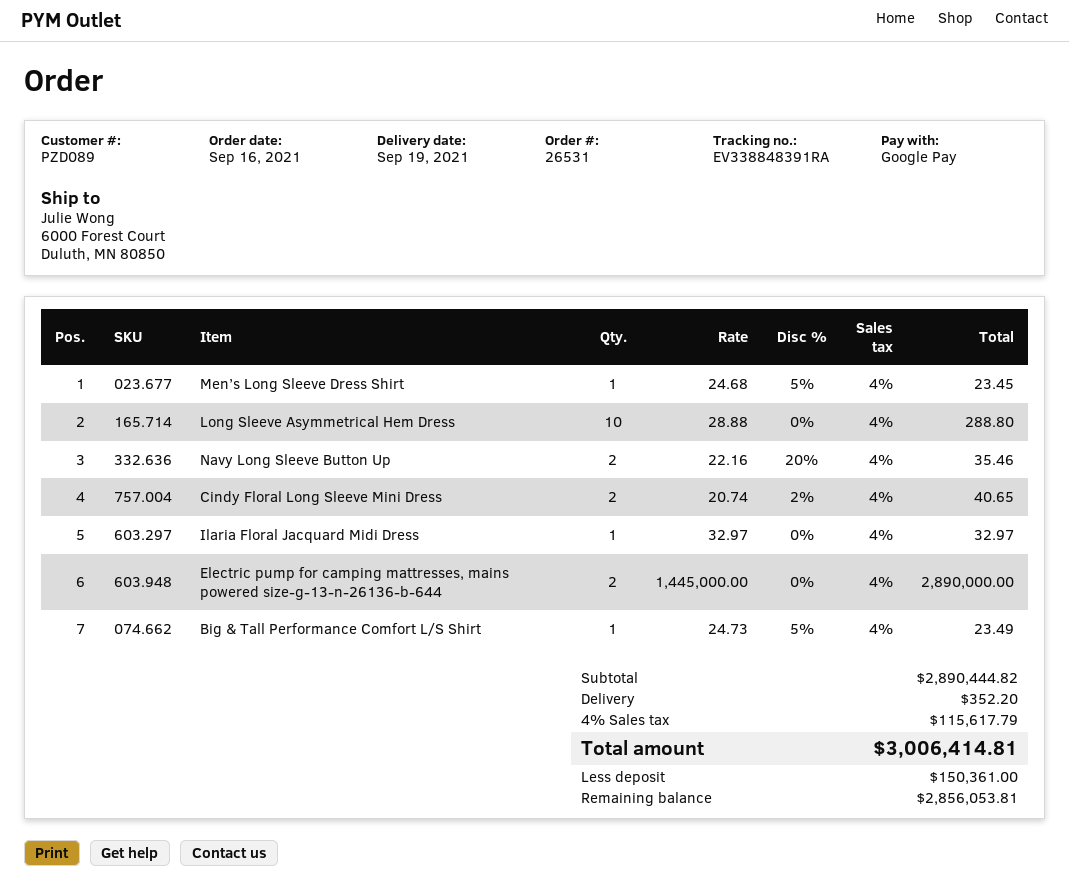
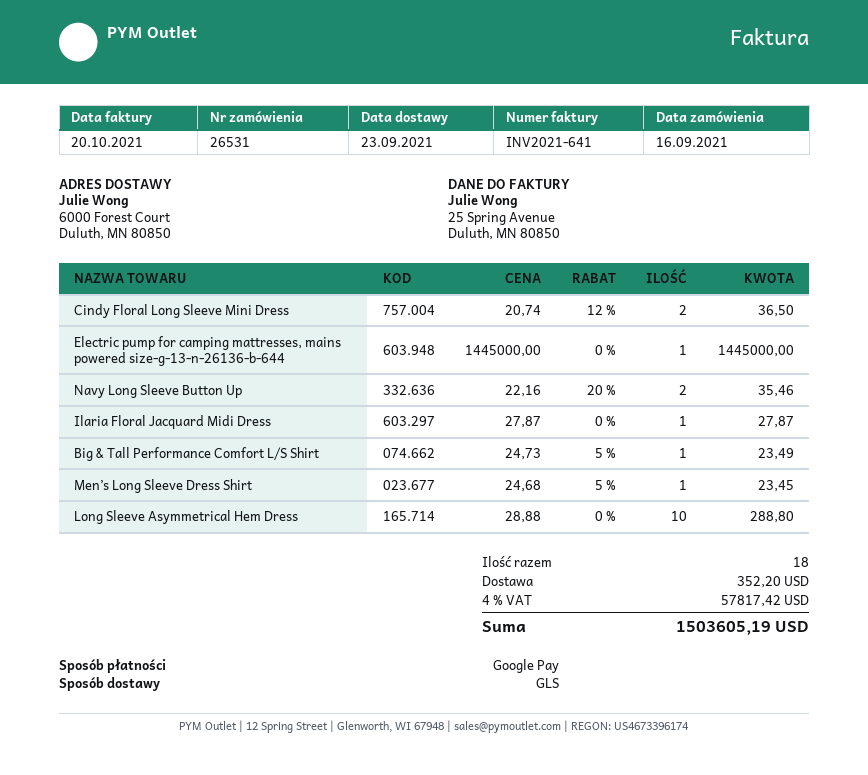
delivery date: 2021-09-19 -> 2021-09-23
Cindy Floral Long Sleeve Mini Dress: 2 x 20.74 - 2% = 40.65 -> 2 x 20.74 - 12% = 36.50
Ilaria Floral Jacquard Midi Dress: 1 x 32.97 = 32.97 -> 1 x 27.87 = 27.87
Electric pump for camping mattresses, mains powered size-g-13-n-26136-b-644: 2 x 1445000.00 = 2890000.00 -> 1 x 1445000.00 = 1445000.00
tax: 4% = 115617.79 -> 4% = 57817.42
total: 3006414.81 -> 1503605.19

